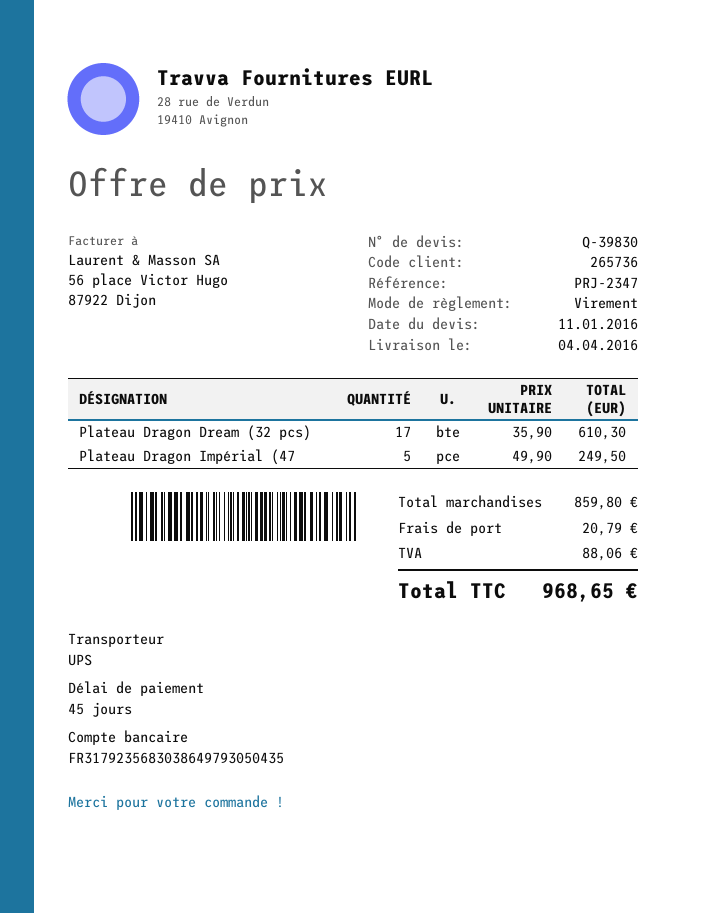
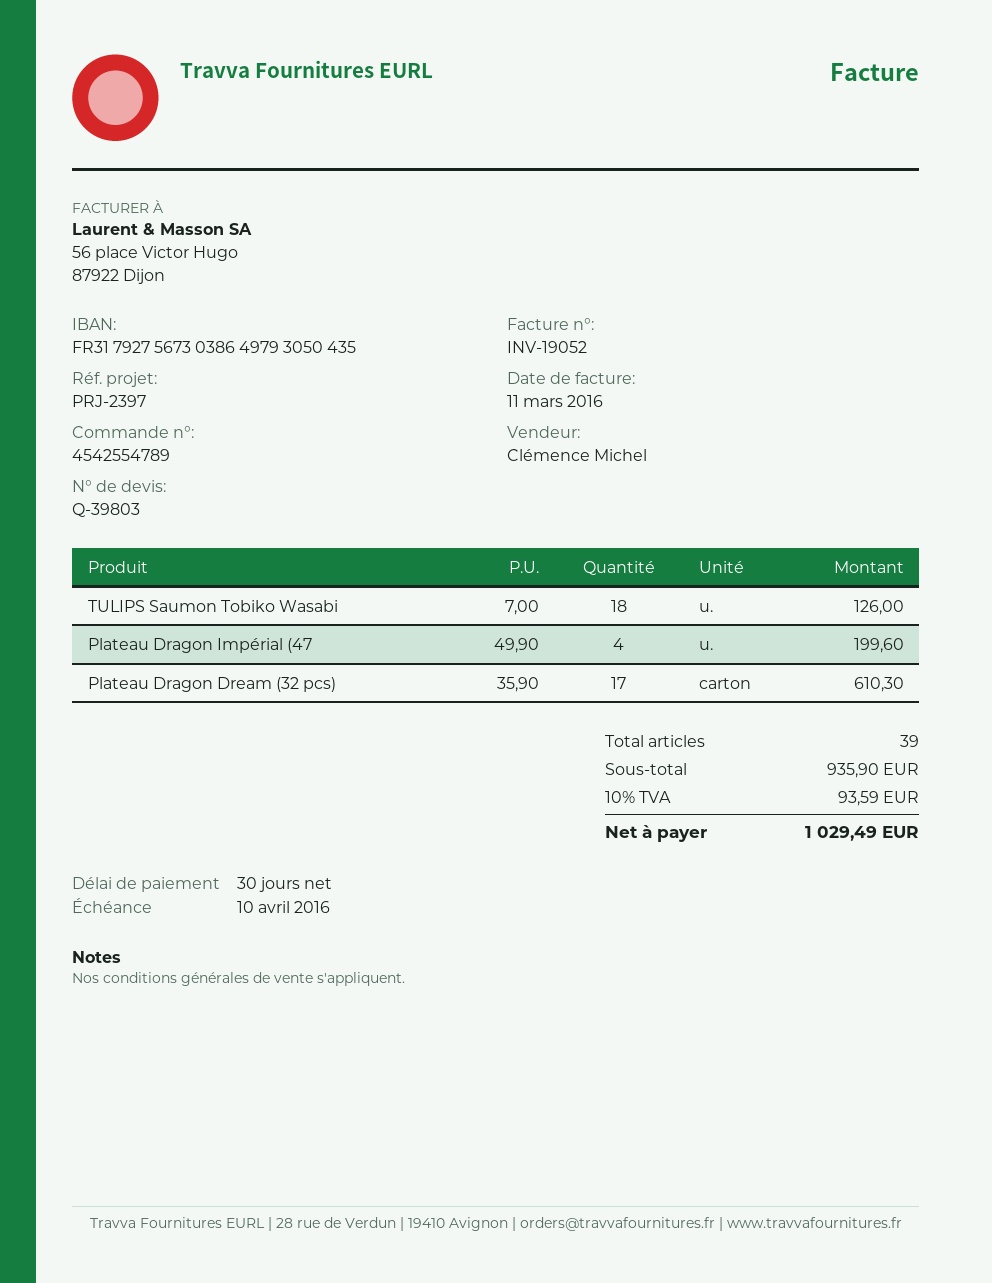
quote number: Q-39830 -> Q-39803
payment terms: 45 days -> 30 days
reference: PRJ-2347 -> PRJ-2397
bank account: FR3179235683038649793050435 -> FR3179275673038649793050435
Plateau Dragon Impérial (47: 5 x 49.90 = 249.50 -> 4 x 49.90 = 199.60
TULIPS Saumon Tobiko Wasabi: none -> 18 x 7.00 = 126.00
subtotal: 859.80 -> 935.90
shipping: 20.79 -> none
tax: 88.06 -> 93.59
total: 968.65 -> 1029.49

